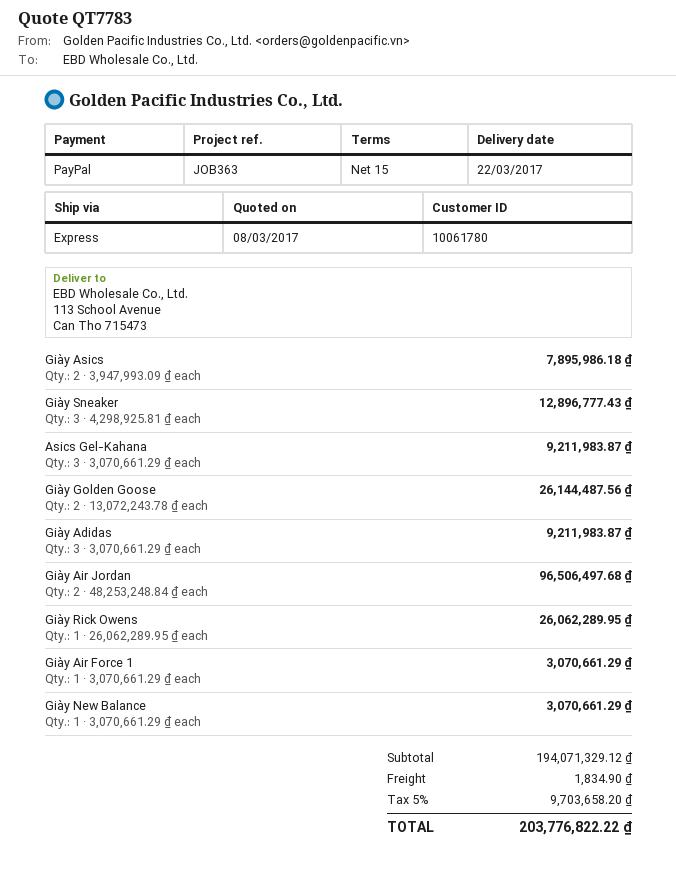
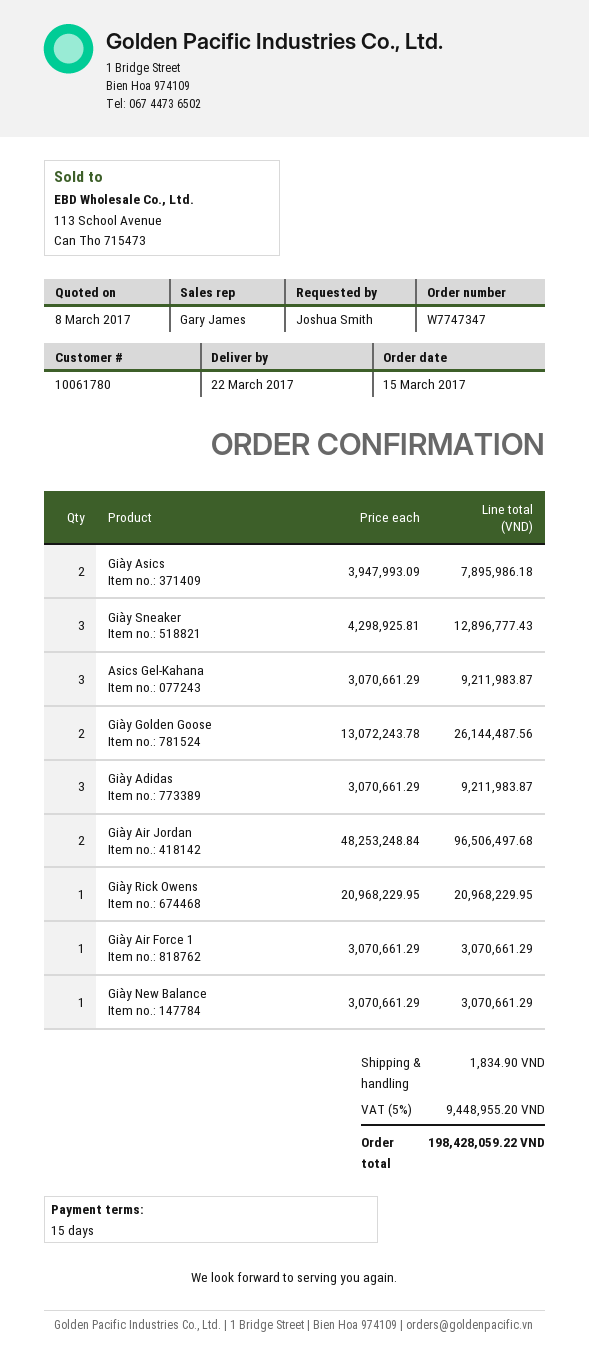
Giày Rick Owens: 1 x 26062289.95 = 26062289.95 -> 1 x 20968229.95 = 20968229.95
tax: 5% = 9703658.20 -> 5% = 9448955.20
total: 203776822.22 -> 198428059.22

